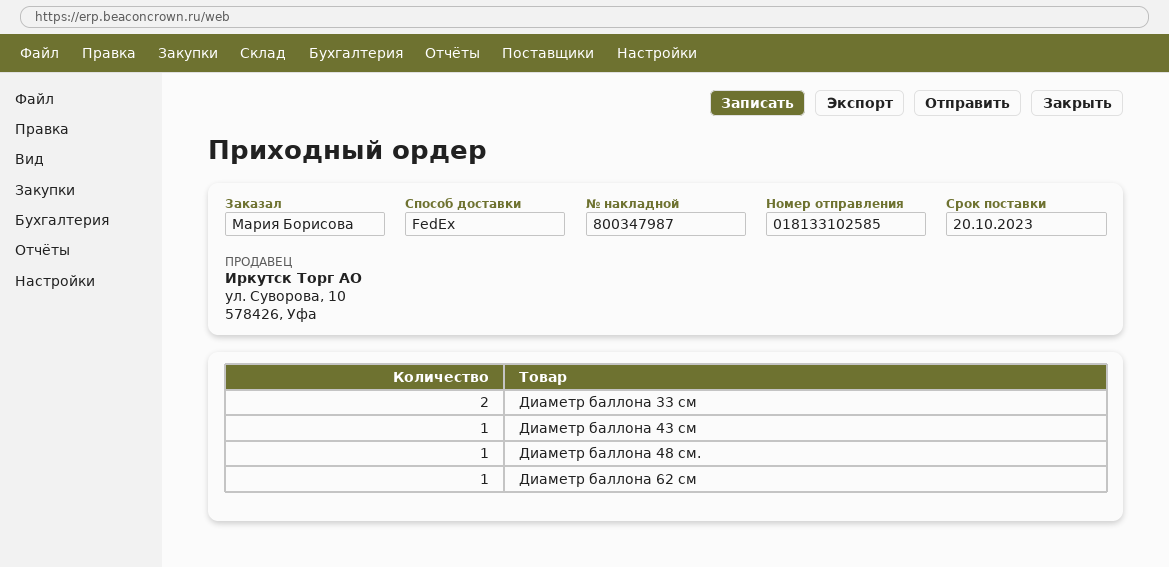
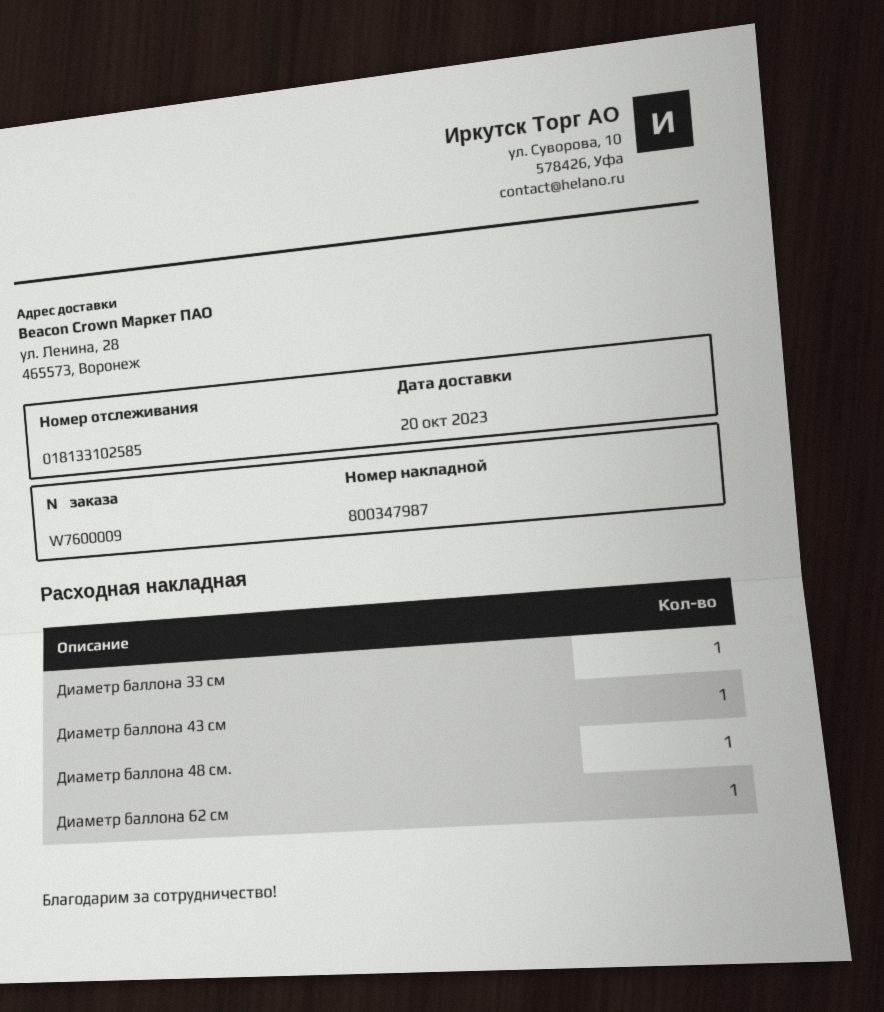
Диаметр баллона 33 см: 2 -> 1

